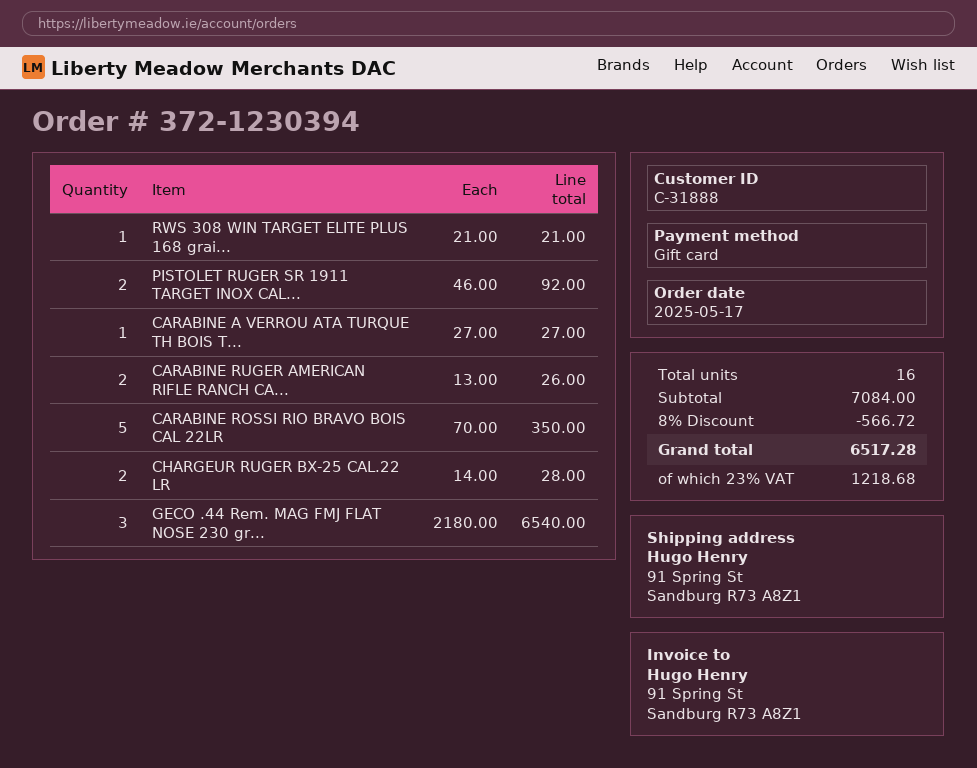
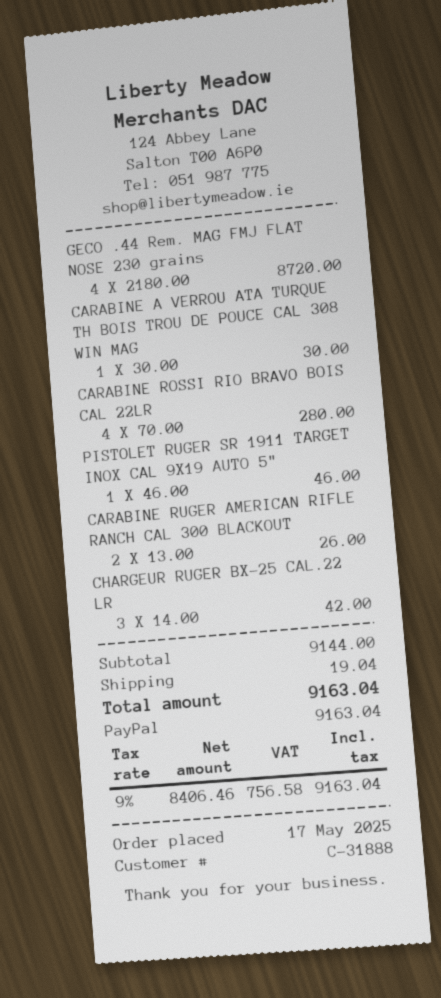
payment method: gift card -> PayPal
RWS 308 WIN TARGET ELITE PLUS 168 grai...: 1 x 21.00 = 21.00 -> none
PISTOLET RUGER SR 1911 TARGET INOX CAL...: 2 x 46.00 = 92.00 -> 1 x 46.00 = 46.00
CARABINE A VERROU ATA TURQUE TH BOIS T...: 1 x 27.00 = 27.00 -> 1 x 30.00 = 30.00
CARABINE ROSSI RIO BRAVO BOIS CAL 22LR: 5 x 70.00 = 350.00 -> 4 x 70.00 = 280.00
CHARGEUR RUGER BX-25 CAL.22 LR: 2 x 14.00 = 28.00 -> 3 x 14.00 = 42.00
GECO .44 Rem. MAG FMJ FLAT NOSE 230 gr...: 3 x 2180.00 = 6540.00 -> 4 x 2180.00 = 8720.00
subtotal: 7084.00 -> 9144.00
discount: 8% = 566.72 -> none
shipping: none -> 19.04
tax: 23% = 1218.68 -> 9% = 756.58
total: 6517.28 -> 9163.04

